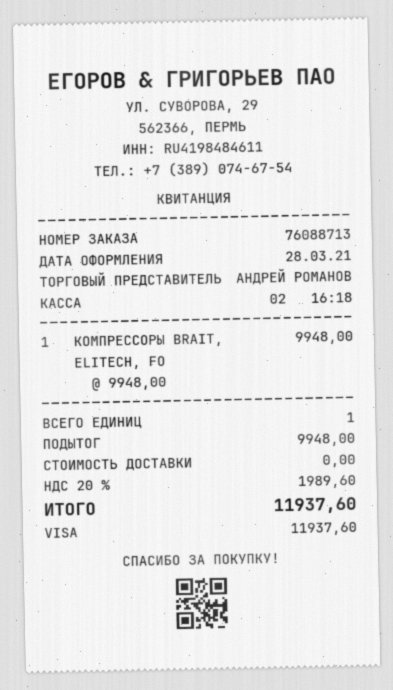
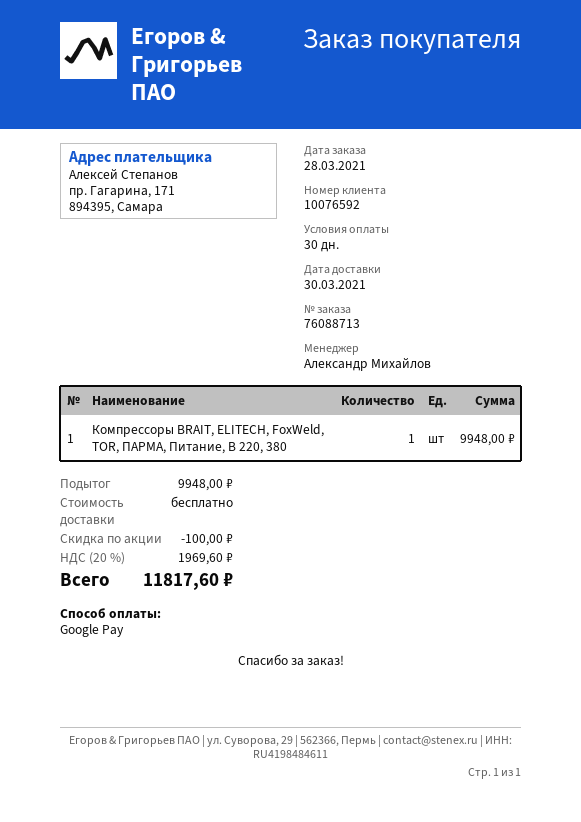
sales rep: АНДРЕЙ РОМАНОВ -> Александр Михайлов
payment method: Visa -> Google Pay
discount: none -> 100.00
tax: 20% = 1989.60 -> 20% = 1969.60
total: 11937.60 -> 11817.60

